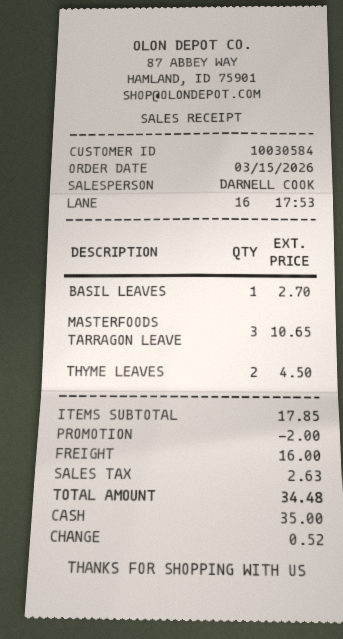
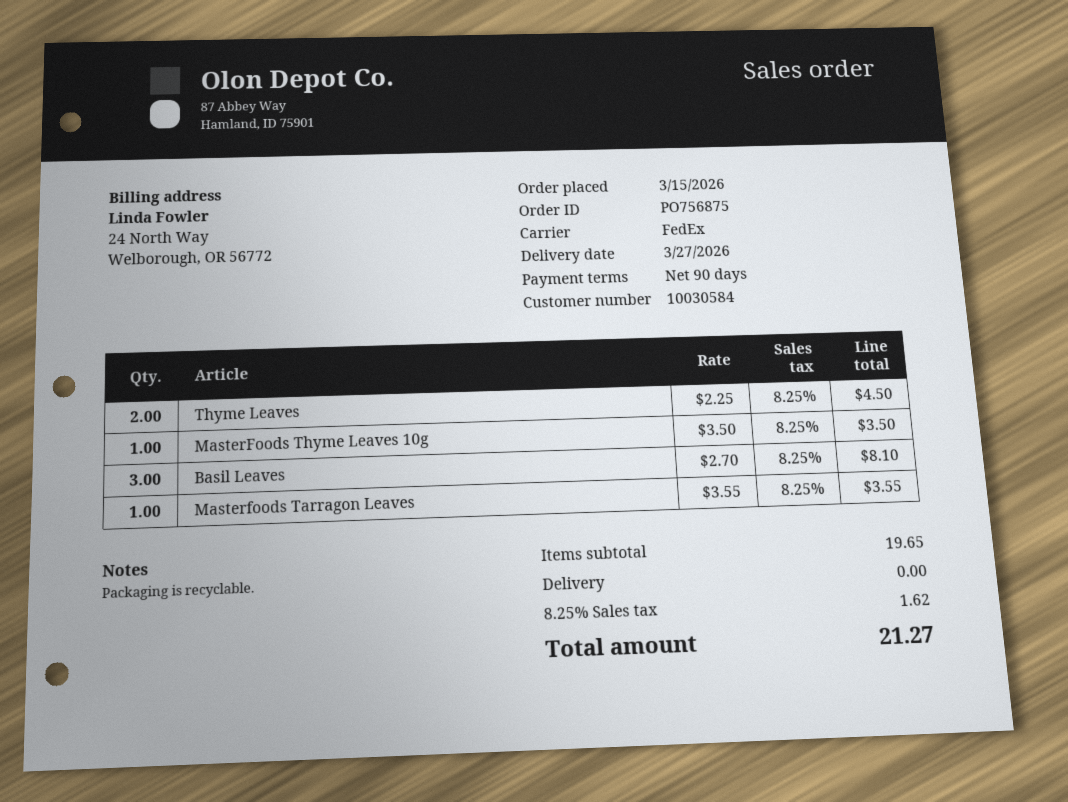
BASIL LEAVES: 1 for 2.70 -> 3 for 8.10
MASTERFOODS TARRAGON LEAVE: 3 for 10.65 -> 1 for 3.55
MasterFoods Thyme Leaves 10g: none -> 1 for 3.50
subtotal: 17.85 -> 19.65
discount: 2.00 -> none
shipping: 16.00 -> 0.00
tax: 2.63 -> 1.62
total: 34.48 -> 21.27

